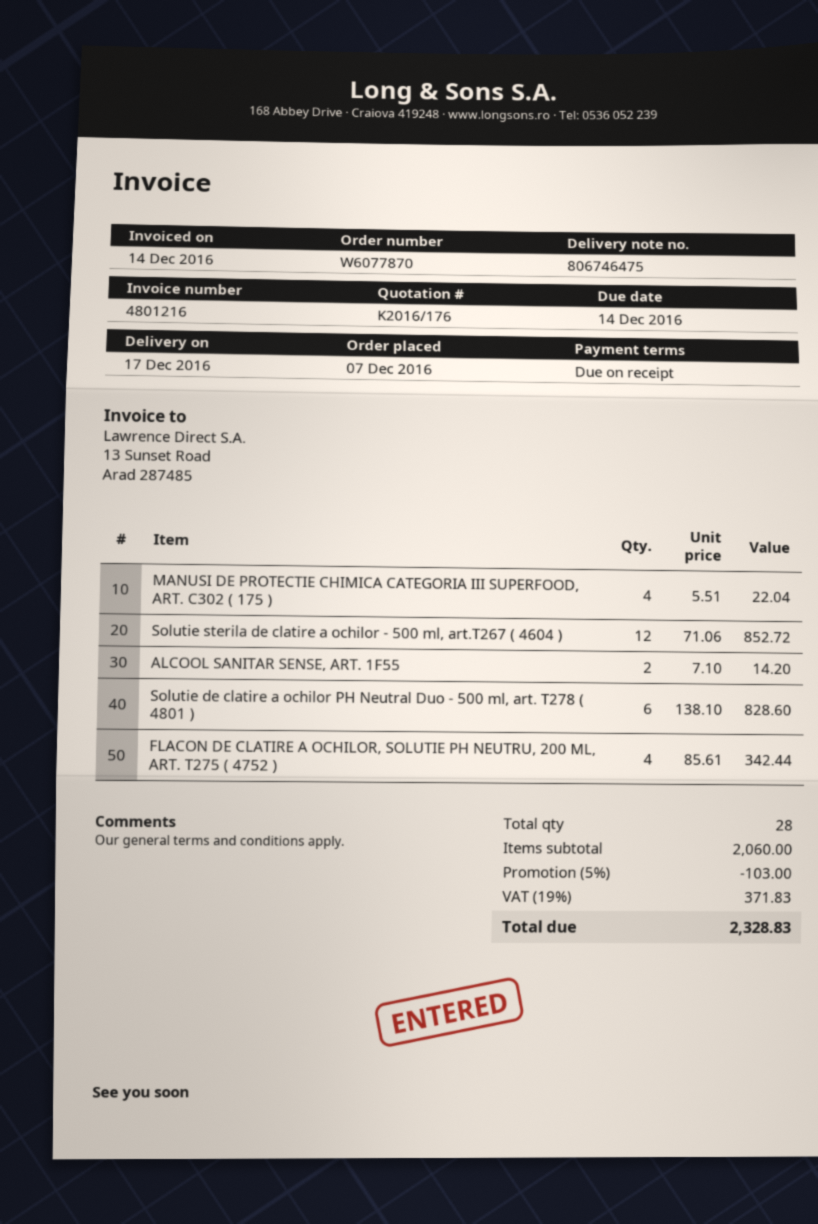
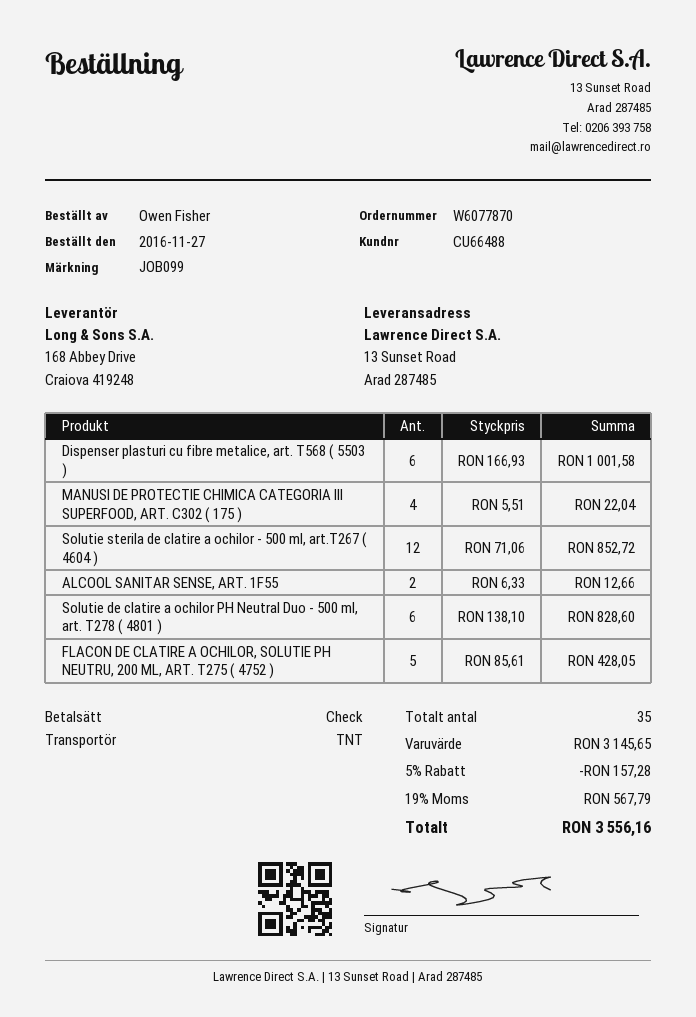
order date: 2016-12-07 -> 2016-11-27
ALCOOL SANITAR SENSE, ART. 1F55: 2 x 7.10 = 14.20 -> 2 x 6.33 = 12.66
FLACON DE CLATIRE A OCHILOR, SOLUTIE PH NEUTRU, 200 ML, ART. T275 ( 4752 ): 4 x 85.61 = 342.44 -> 5 x 85.61 = 428.05
Dispenser plasturi cu fibre metalice, art. T568 ( 5503 ): none -> 6 x 166.93 = 1001.58
total quantity: 28 -> 35
subtotal: 2060.00 -> 3145.65
discount: 5% = 103.00 -> 5% = 157.28
tax: 19% = 371.83 -> 19% = 567.79
total: 2328.83 -> 3556.16

